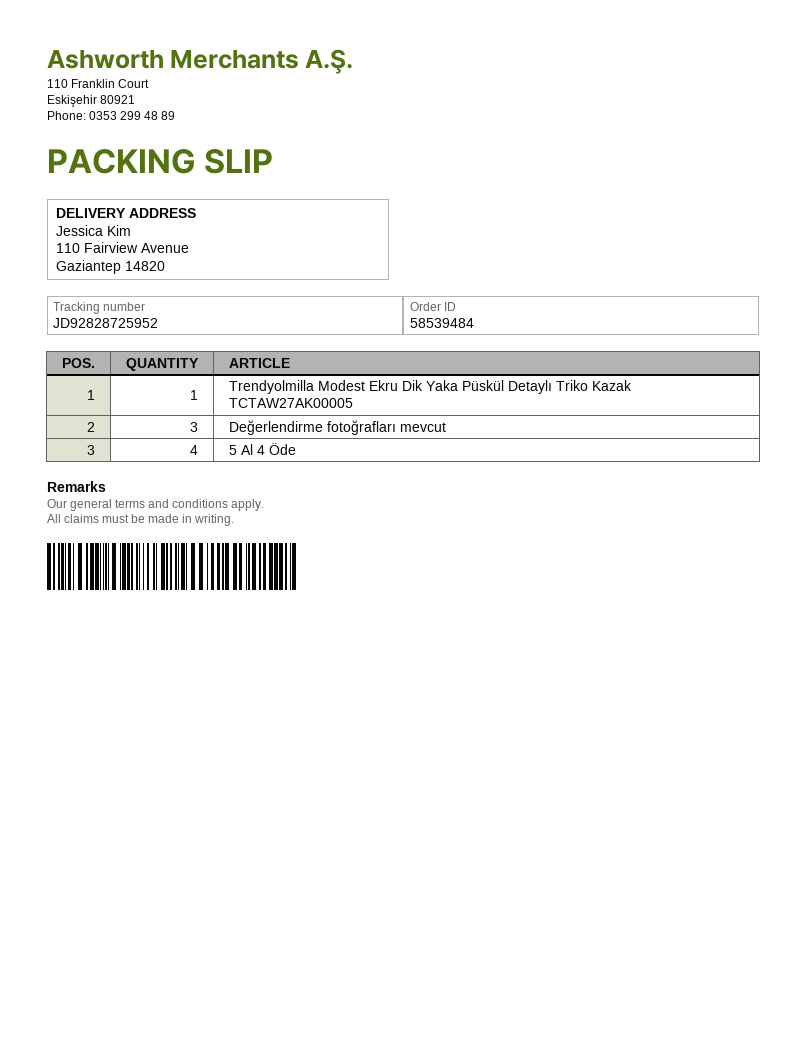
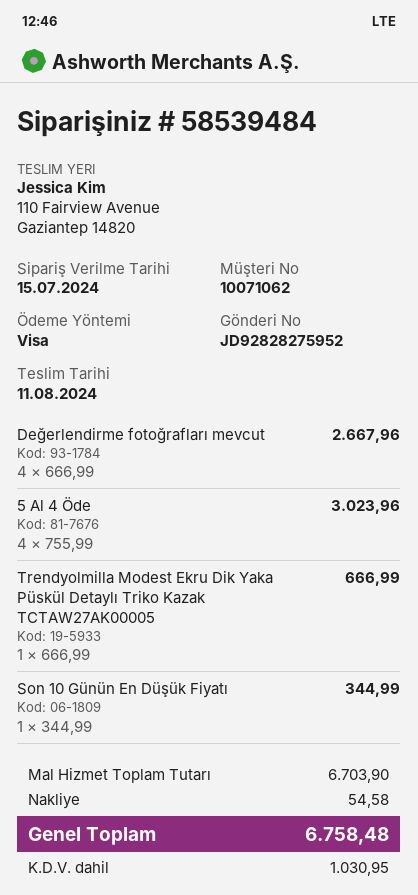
tracking number: JD92828725952 -> JD92828275952
Değerlendirme fotoğrafları mevcut: 3 -> 4
Son 10 Günün En Düşük Fiyatı: none -> 1

